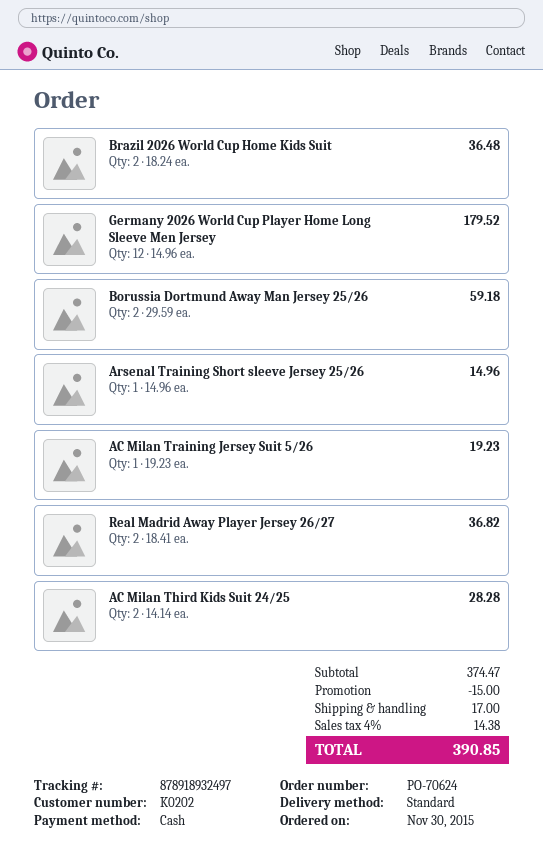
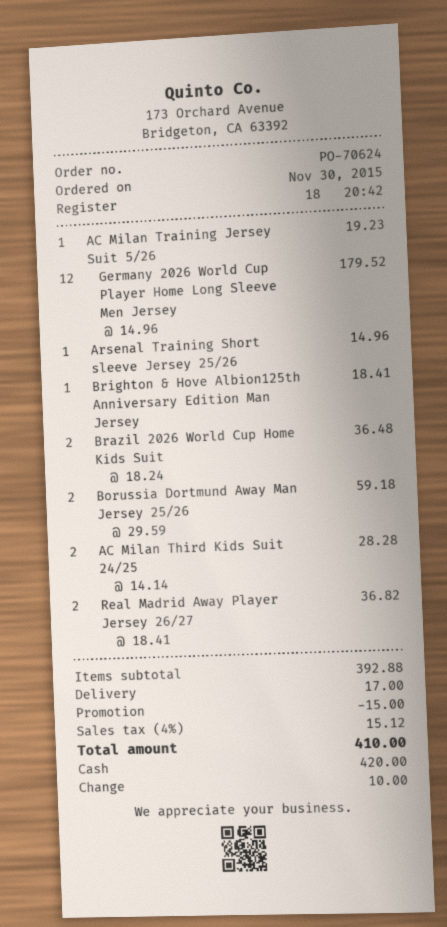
Brighton & Hove Albion125th Anniversary Edition Man Jersey: none -> 1 x 18.41 = 18.41
subtotal: 374.47 -> 392.88
tax: 4% = 14.38 -> 4% = 15.12
total: 390.85 -> 410.00

